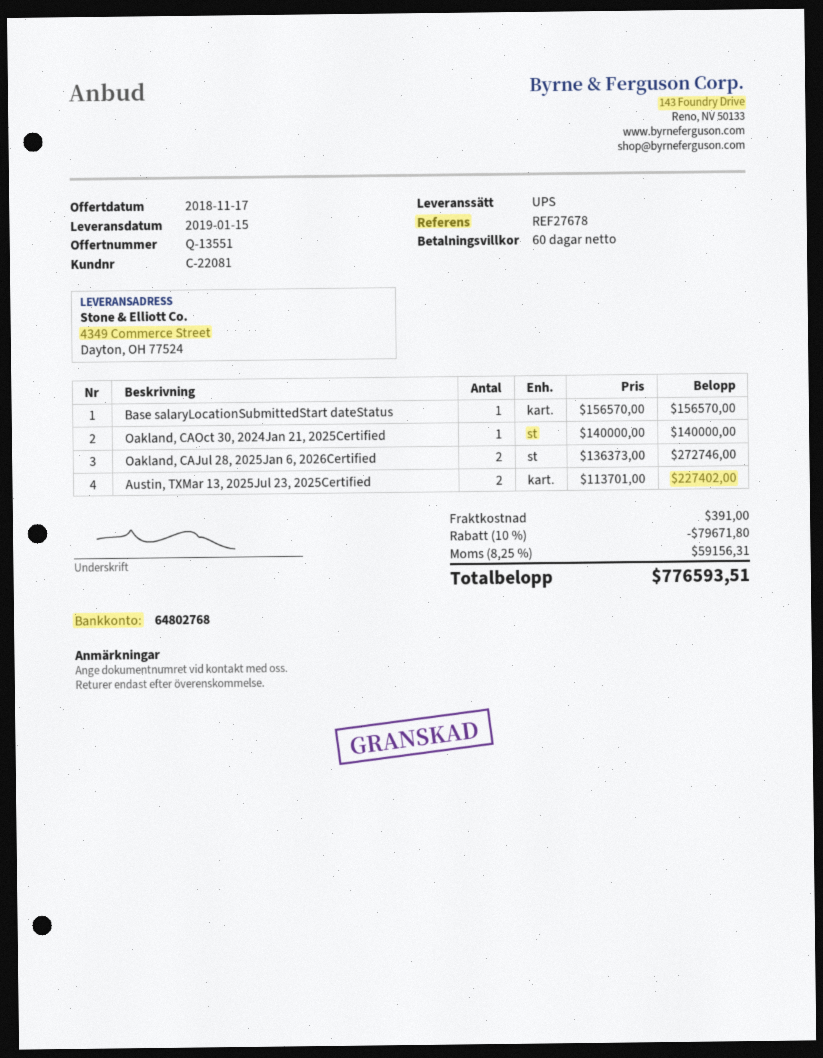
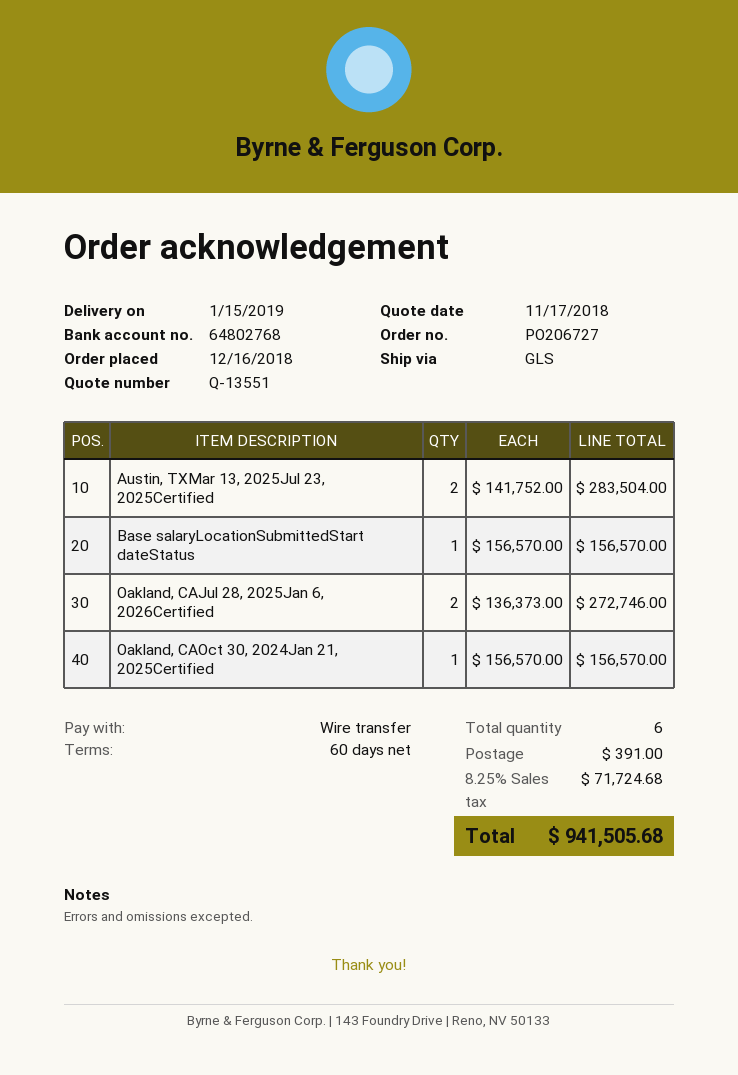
shipping method: UPS -> GLS
Oakland, CAOct 30, 2024Jan 21, 2025Certified: 1 x 140000.00 = 140000.00 -> 1 x 156570.00 = 156570.00
Austin, TXMar 13, 2025Jul 23, 2025Certified: 2 x 113701.00 = 227402.00 -> 2 x 141752.00 = 283504.00
discount: 10% = 79671.80 -> none
tax: 8.25% = 59156.31 -> 8.25% = 71724.68
total: 776593.51 -> 941505.68

